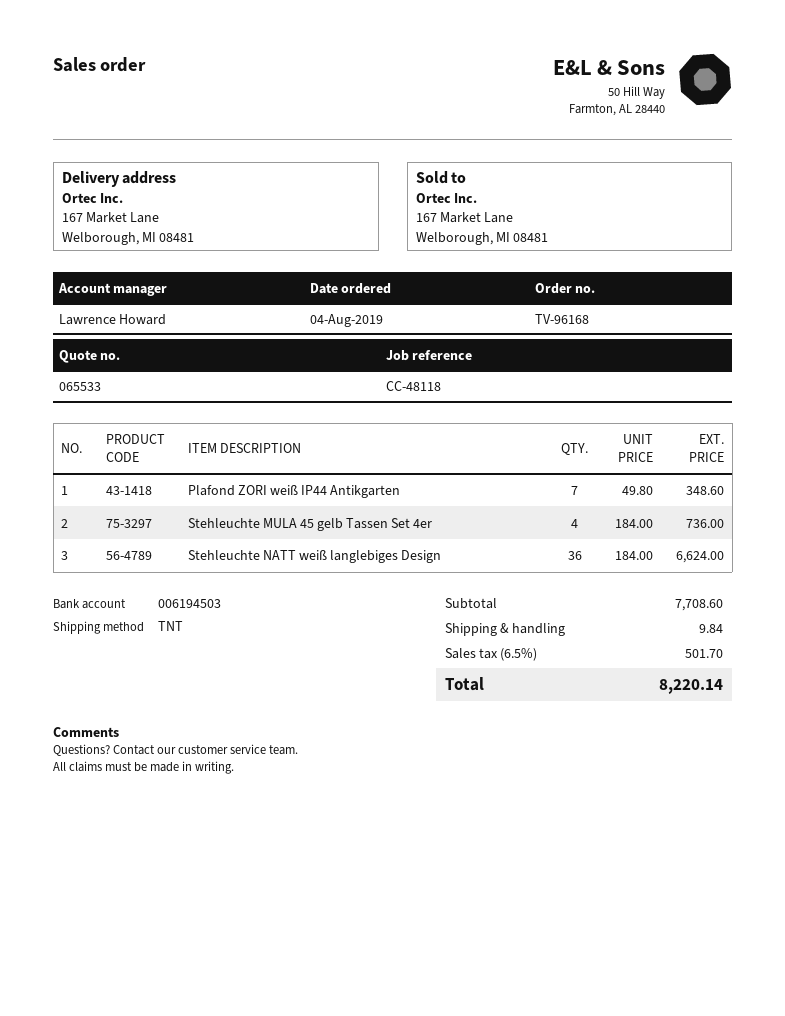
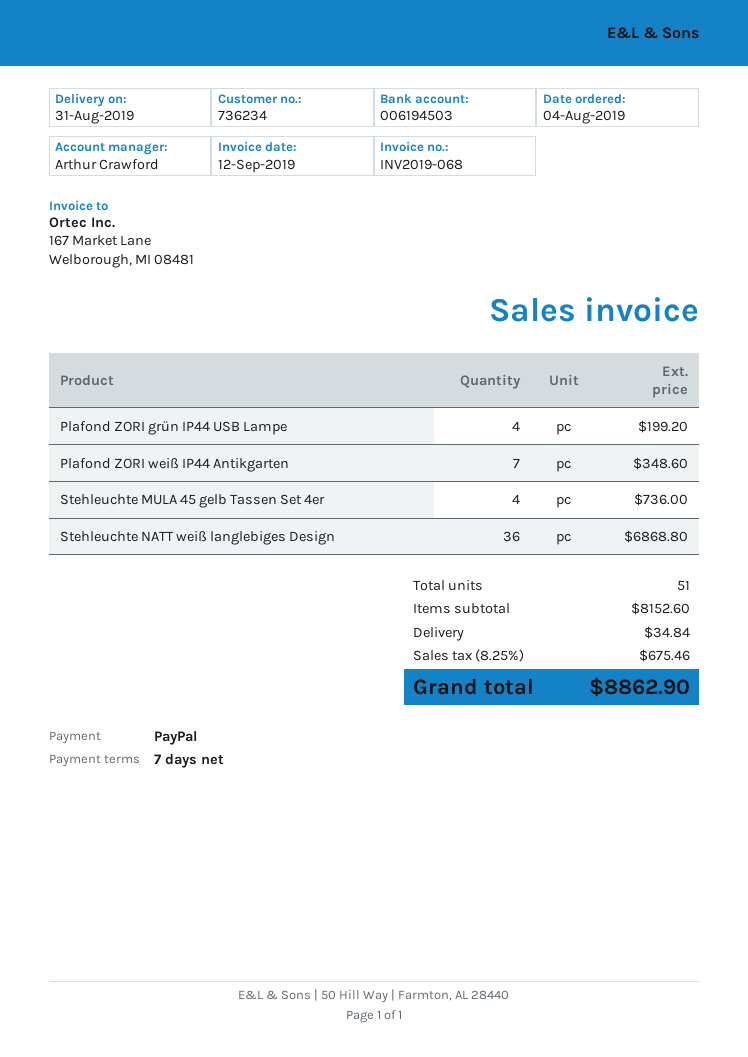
sales rep: Lawrence Howard -> Arthur Crawford
Stehleuchte NATT weiß langlebiges Design: 36 for 6624.00 -> 36 for 6868.80
Plafond ZORI grün IP44 USB Lampe: none -> 4 for 199.20
subtotal: 7708.60 -> 8152.60
shipping: 9.84 -> 34.84
tax: 6.5% = 501.70 -> 8.25% = 675.46
total: 8220.14 -> 8862.90

